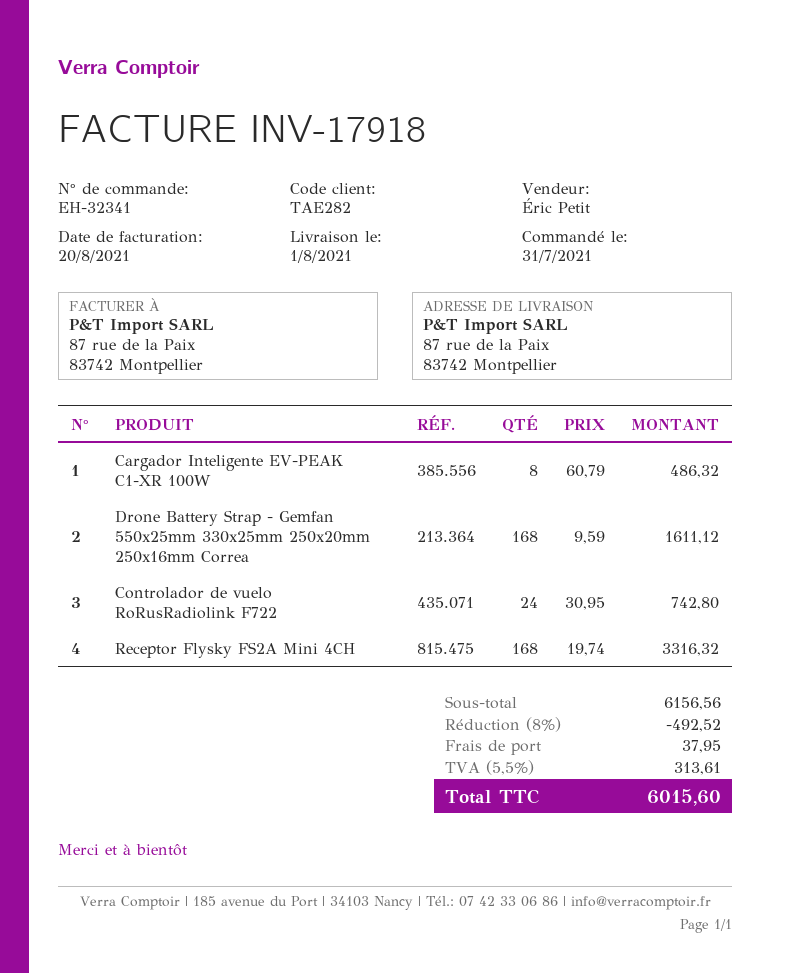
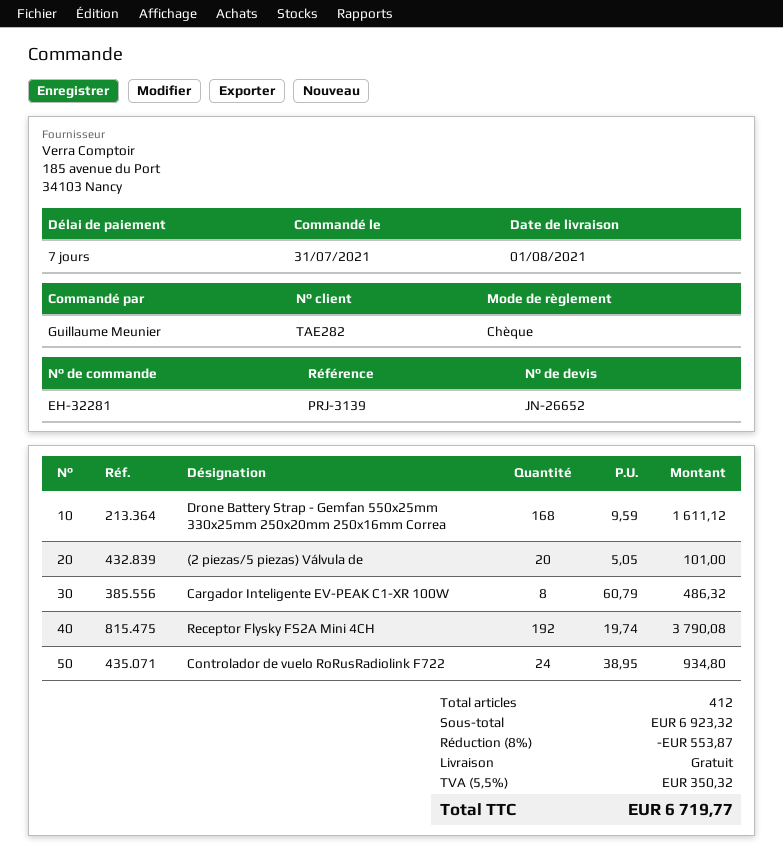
order number: EH-32341 -> EH-32281
Controlador de vuelo RoRusRadiolink F722: 24 x 30.95 = 742.80 -> 24 x 38.95 = 934.80
Receptor Flysky FS2A Mini 4CH: 168 x 19.74 = 3316.32 -> 192 x 19.74 = 3790.08
(2 piezas/5 piezas) Válvula de: none -> 20 x 5.05 = 101.00
subtotal: 6156.56 -> 6923.32
discount: 8% = 492.52 -> 8% = 553.87
shipping: 37.95 -> 0.00
tax: 5.5% = 313.61 -> 5.5% = 350.32
total: 6015.60 -> 6719.77

